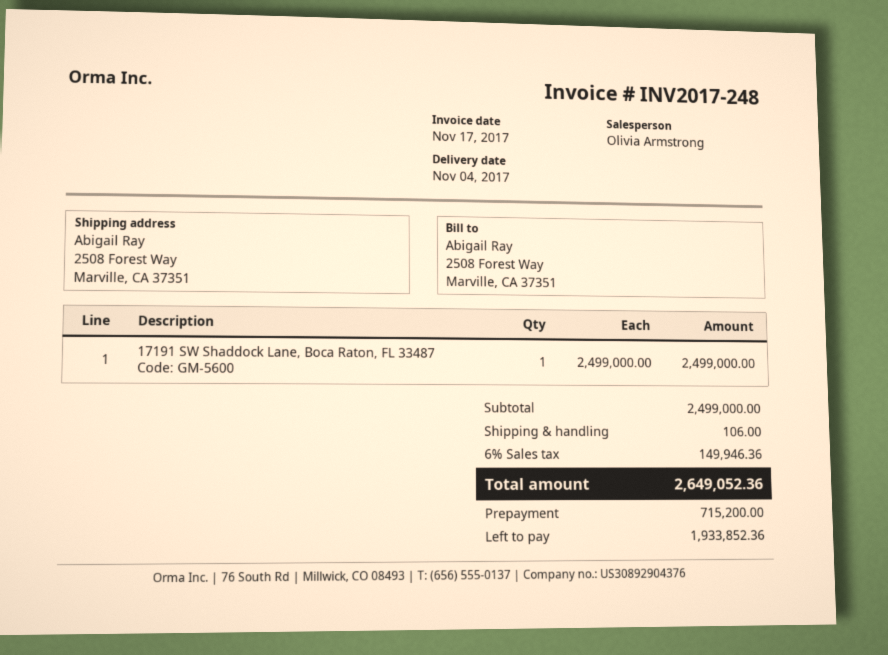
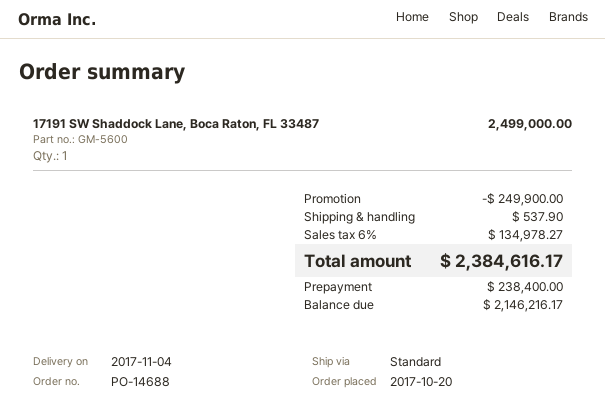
discount: none -> 249900.00
shipping: 106.00 -> 537.90
tax: 6% = 149946.36 -> 6% = 134978.27
total: 2649052.36 -> 2384616.17
deposit: 715200.00 -> 238400.00
balance: 1933852.36 -> 2146216.17

